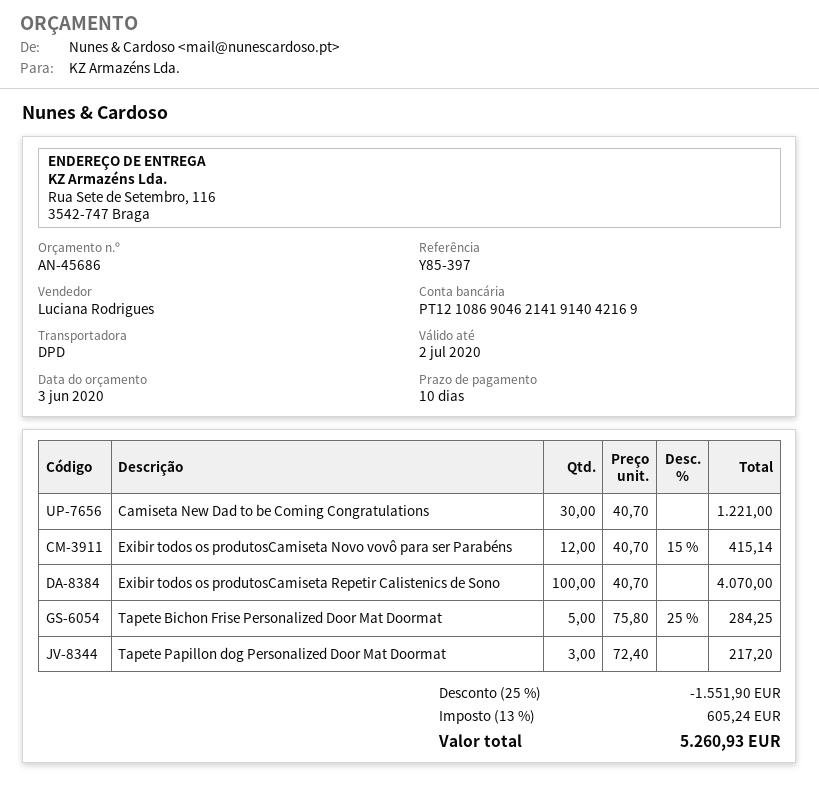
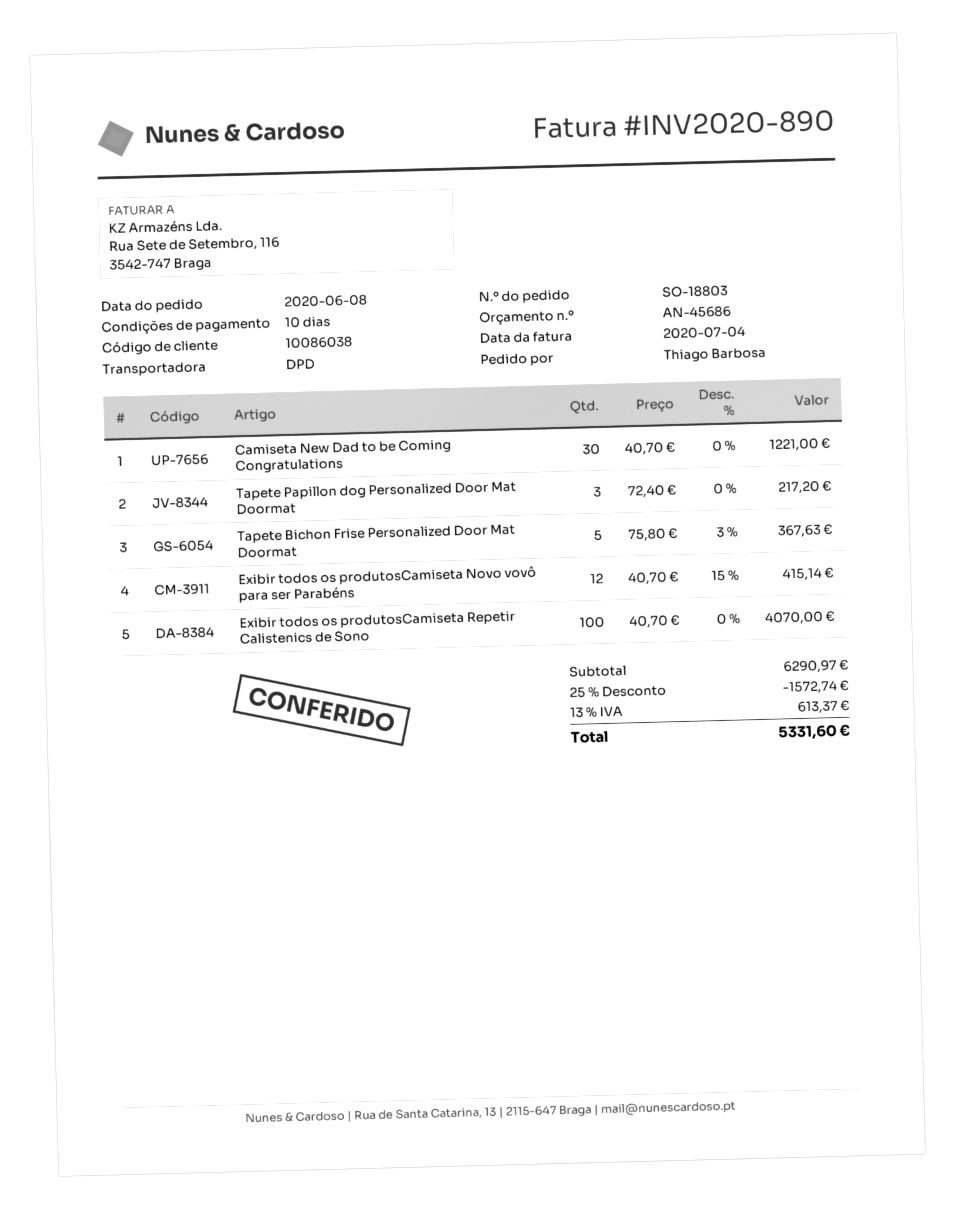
Tapete Bichon Frise Personalized Door Mat Doormat: 5 x 75.80 - 25% = 284.25 -> 5 x 75.80 - 3% = 367.63
discount: 25% = 1551.90 -> 25% = 1572.74
tax: 13% = 605.24 -> 13% = 613.37
total: 5260.93 -> 5331.60

